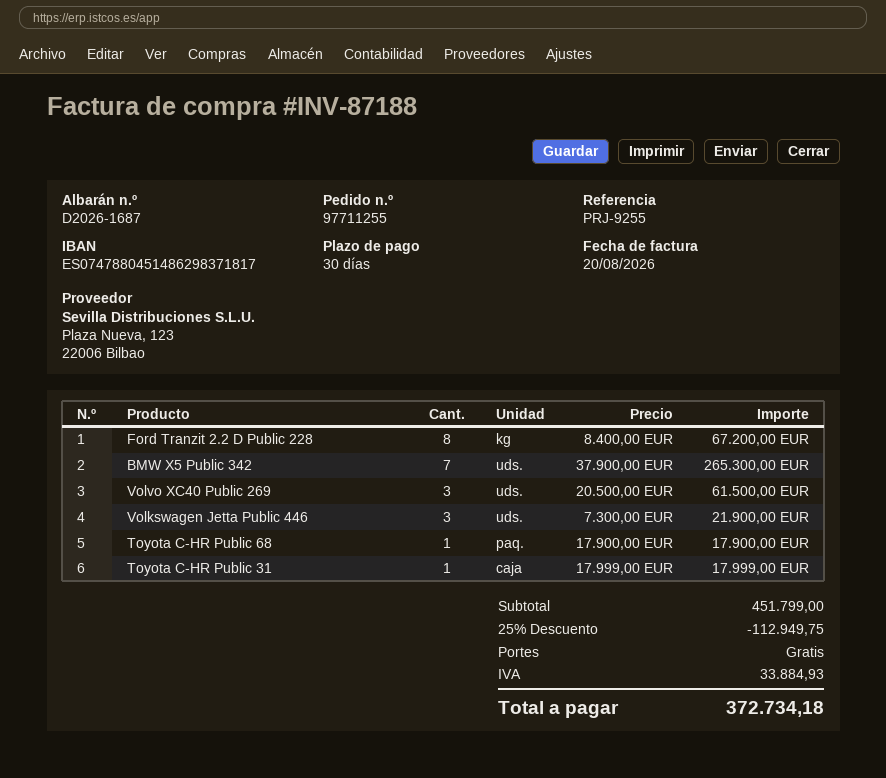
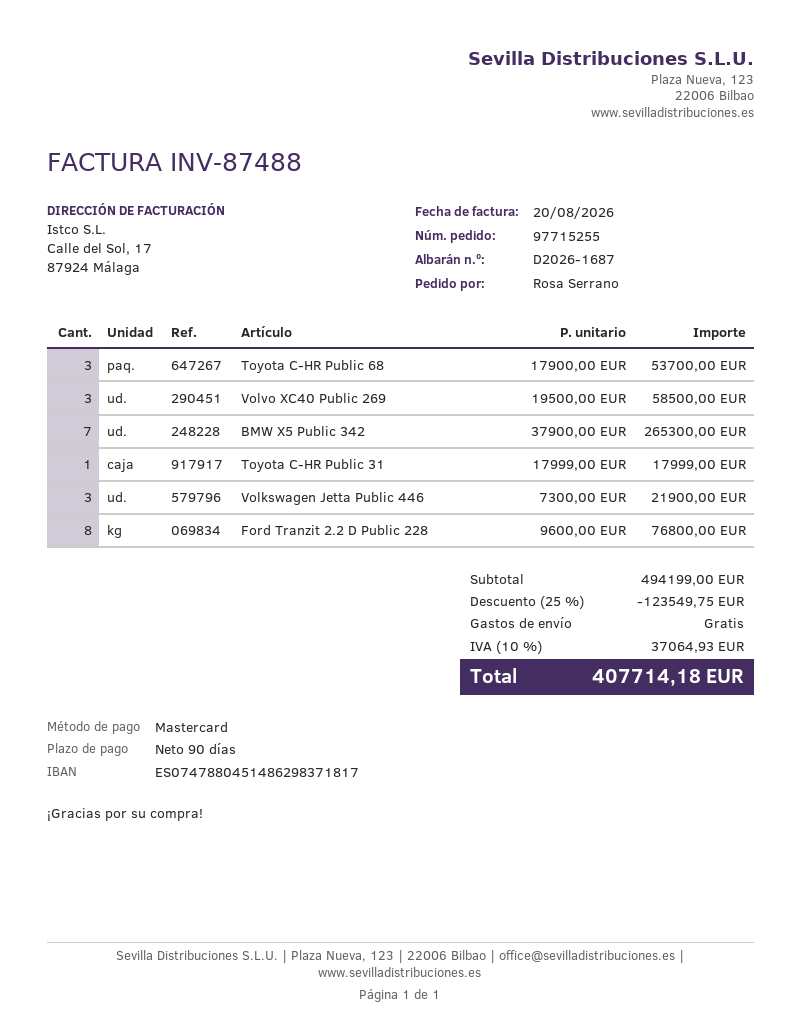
order number: 97711255 -> 97715255
invoice number: INV-87188 -> INV-87488
payment terms: 30 days -> 90 days
Ford Tranzit 2.2 D Public 228: 8 x 8400.00 = 67200.00 -> 8 x 9600.00 = 76800.00
Volvo XC40 Public 269: 3 x 20500.00 = 61500.00 -> 3 x 19500.00 = 58500.00
Toyota C-HR Public 68: 1 x 17900.00 = 17900.00 -> 3 x 17900.00 = 53700.00
subtotal: 451799.00 -> 494199.00
discount: 25% = 112949.75 -> 25% = 123549.75
tax: 33884.93 -> 37064.93
total: 372734.18 -> 407714.18

